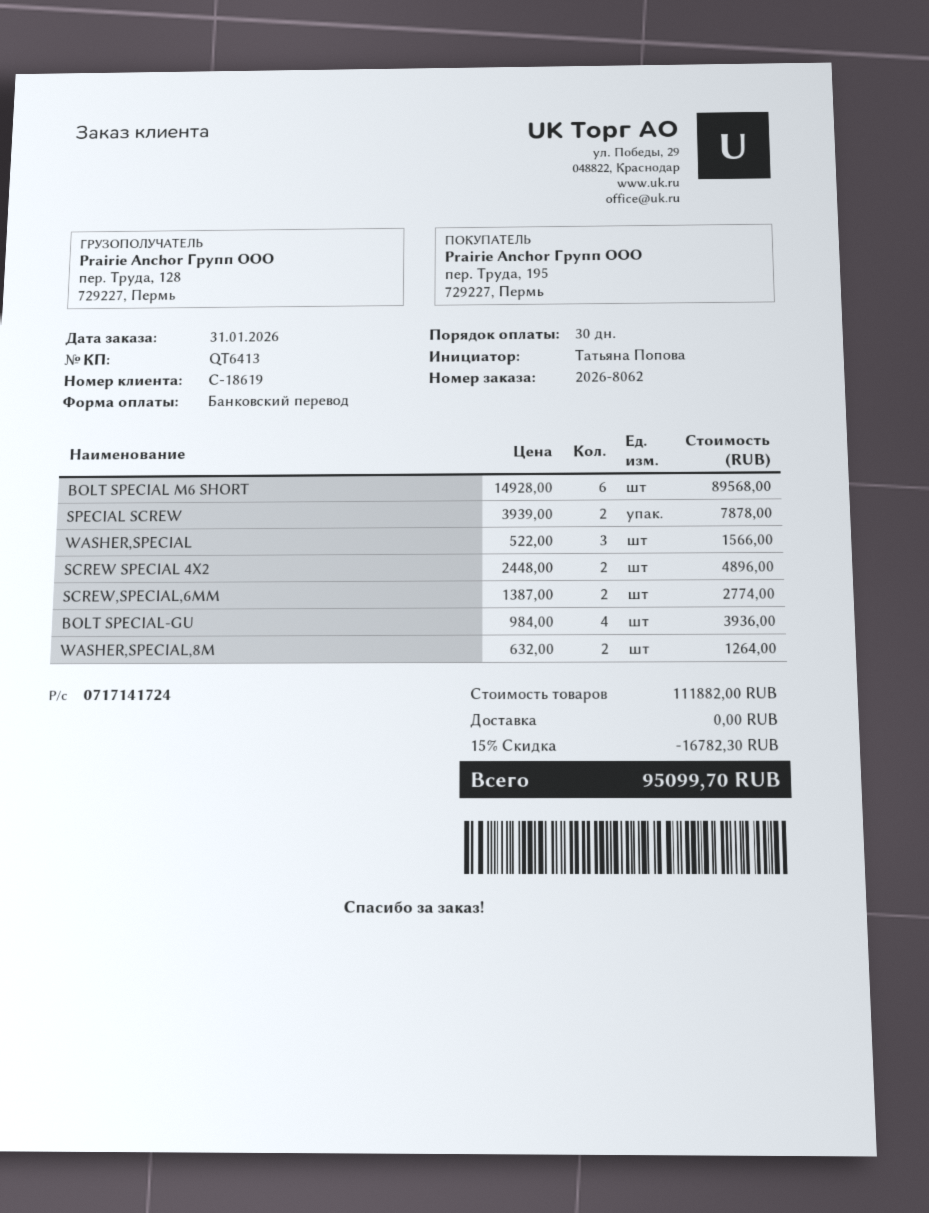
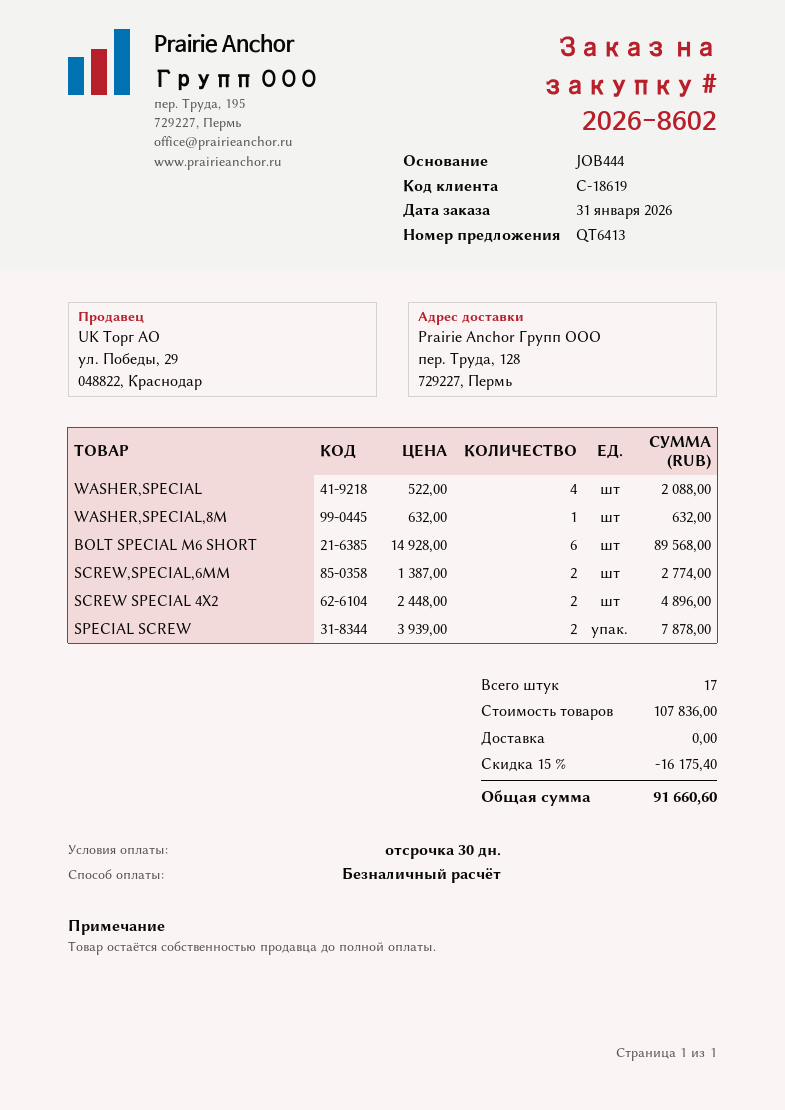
order number: 2026-8062 -> 2026-8602
WASHER,SPECIAL: 3 x 522.00 = 1566.00 -> 4 x 522.00 = 2088.00
BOLT SPECIAL-GU: 4 x 984.00 = 3936.00 -> none
WASHER,SPECIAL,8M: 2 x 632.00 = 1264.00 -> 1 x 632.00 = 632.00
subtotal: 111882.00 -> 107836.00
discount: 15% = 16782.30 -> 15% = 16175.40
total: 95099.70 -> 91660.60

